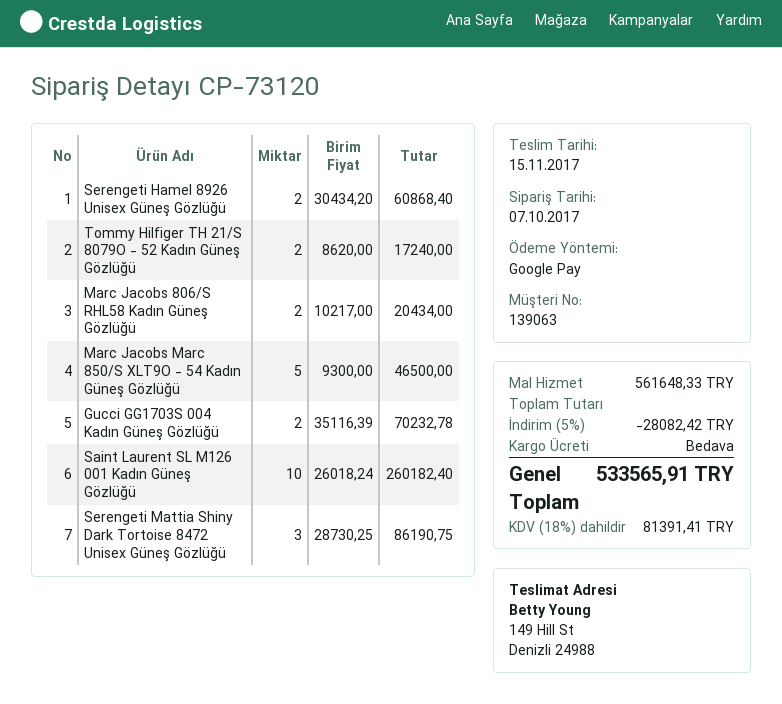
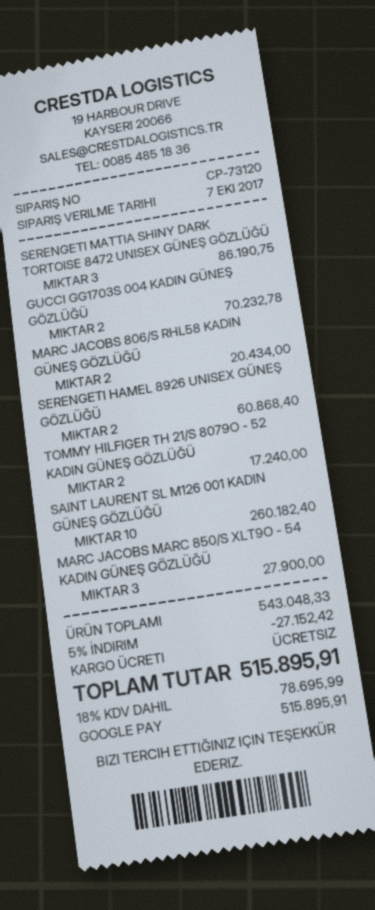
Marc Jacobs Marc 850/S XLT9O - 54 Kadın Güneş Gözlüğü: 5 for 46500.00 -> 3 for 27900.00
subtotal: 561648.33 -> 543048.33
discount: 5% = 28082.42 -> 5% = 27152.42
tax: 18% = 81391.41 -> 18% = 78695.99
total: 533565.91 -> 515895.91

